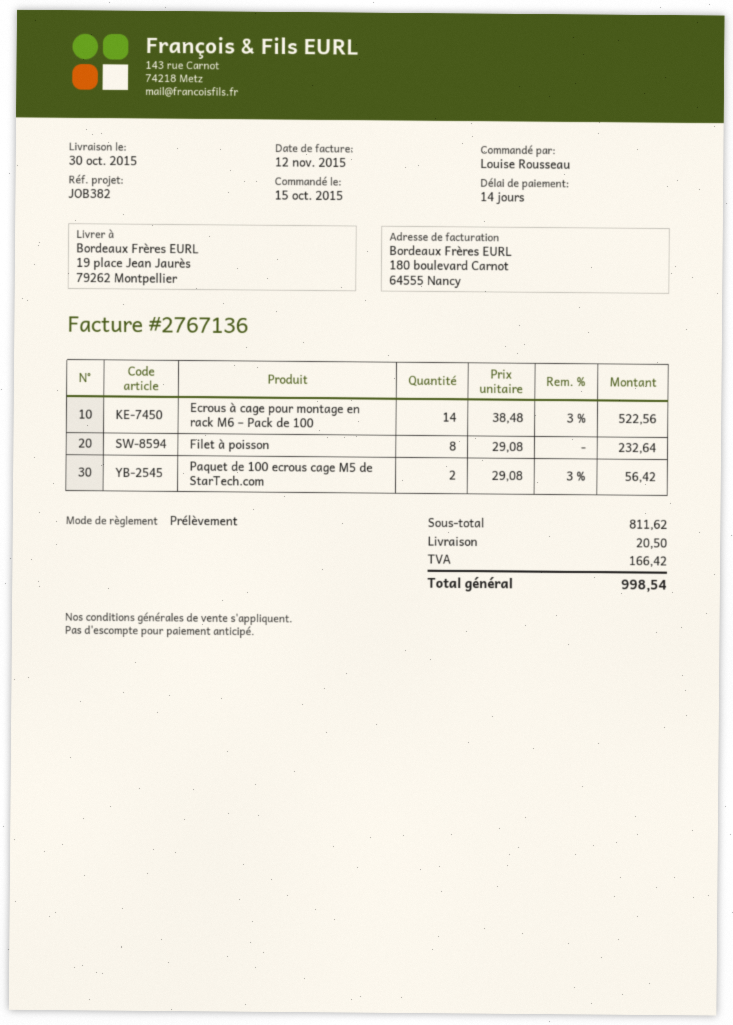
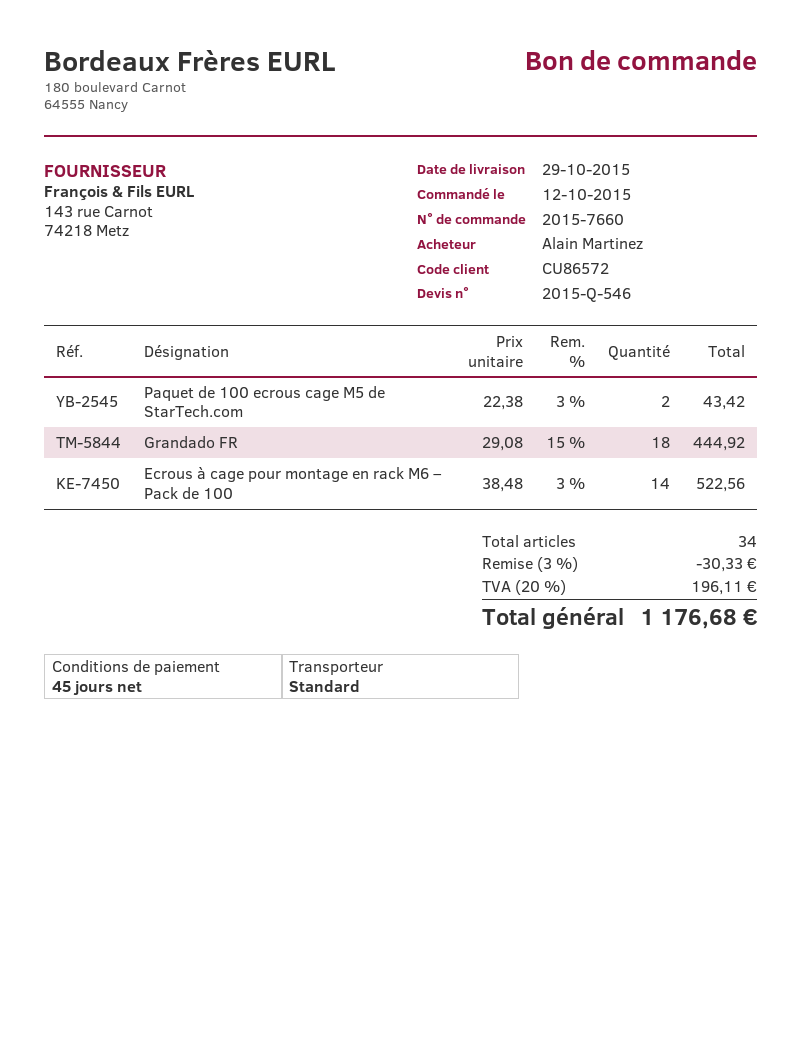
order date: 2015-10-15 -> 2015-10-12
delivery date: 2015-10-30 -> 2015-10-29
payment terms: 14 days -> 45 days
ordered by: Louise Rousseau -> Alain Martinez
Filet à poisson: 8 x 29.08 = 232.64 -> none
Paquet de 100 ecrous cage M5 de StarTech.com: 2 x 29.08 - 3% = 56.42 -> 2 x 22.38 - 3% = 43.42
Grandado FR: none -> 18 x 29.08 - 15% = 444.92
discount: none -> 3% = 30.33
shipping: 20.50 -> none
tax: 166.42 -> 196.11
total: 998.54 -> 1176.68

